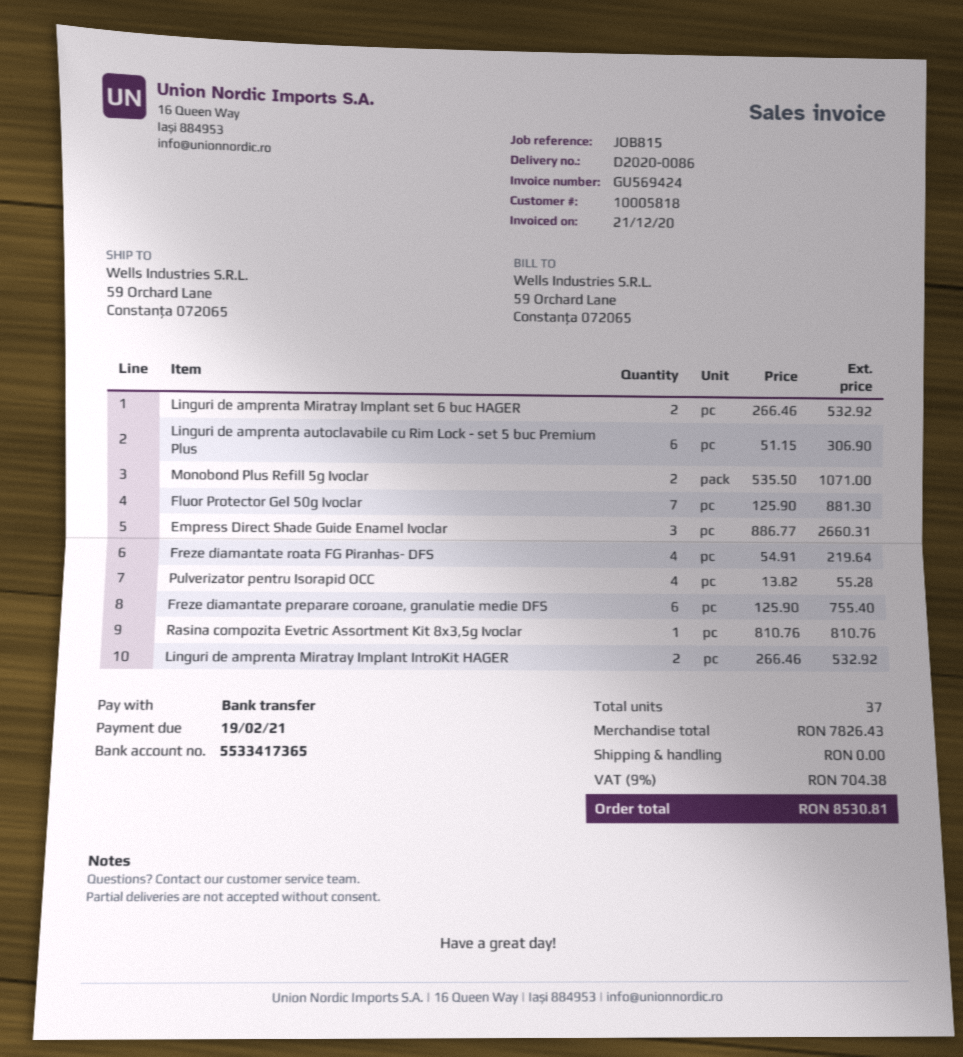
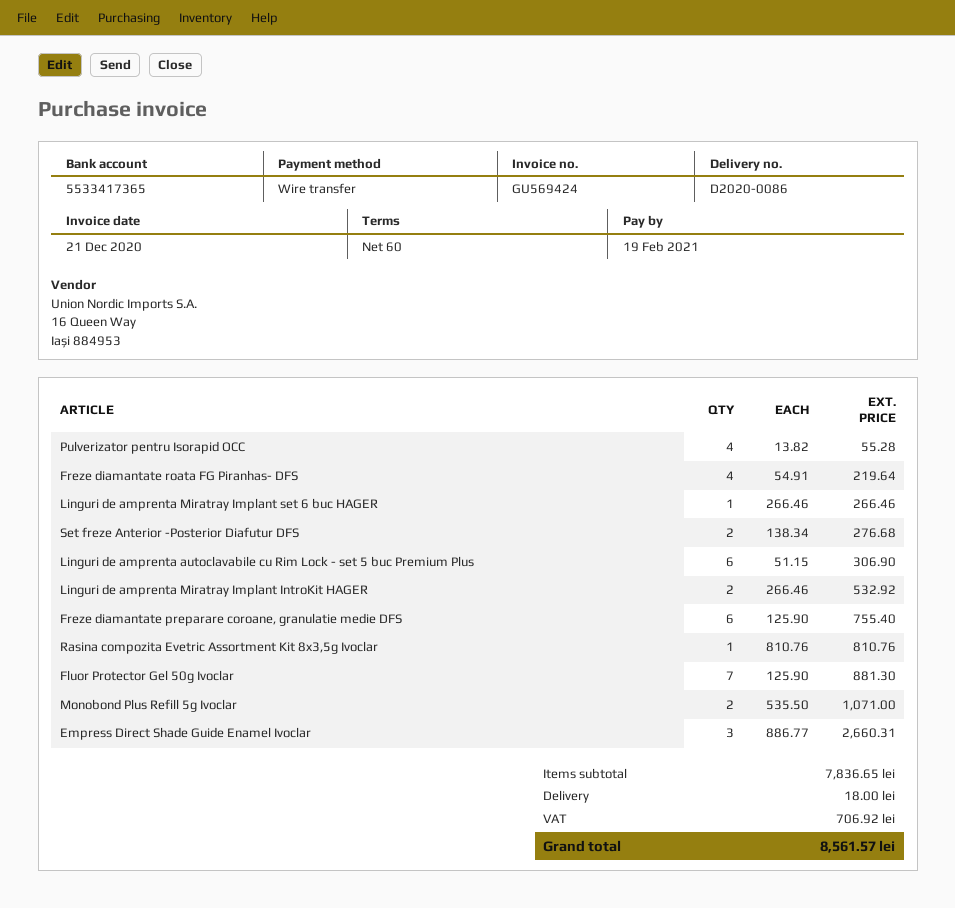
Linguri de amprenta Miratray Implant set 6 buc HAGER: 2 x 266.46 = 532.92 -> 1 x 266.46 = 266.46
Set freze Anterior -Posterior Diafutur DFS: none -> 2 x 138.34 = 276.68
subtotal: 7826.43 -> 7836.65
shipping: 0.00 -> 18.00
tax: 704.38 -> 706.92
total: 8530.81 -> 8561.57

